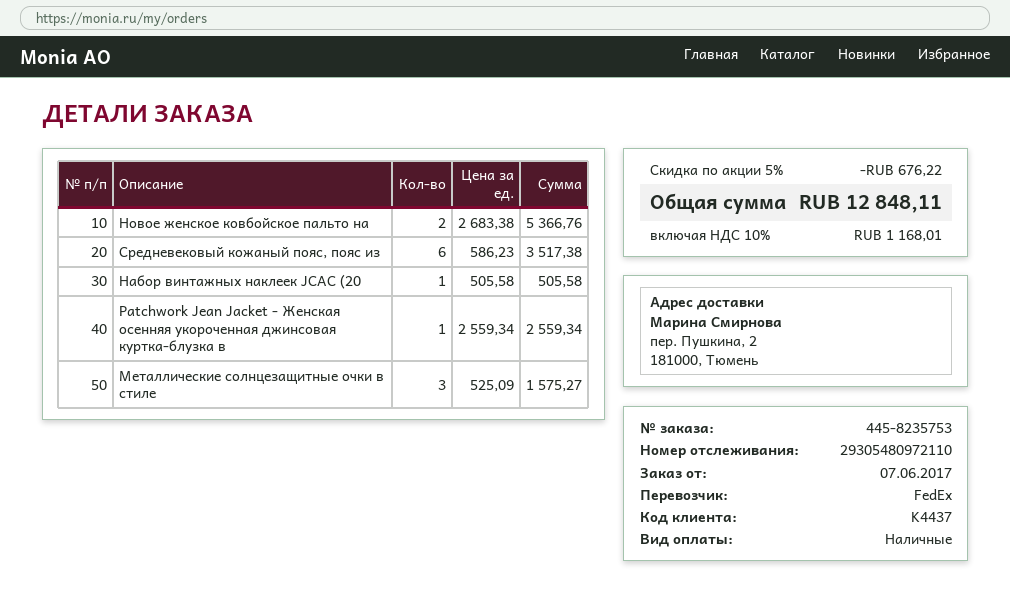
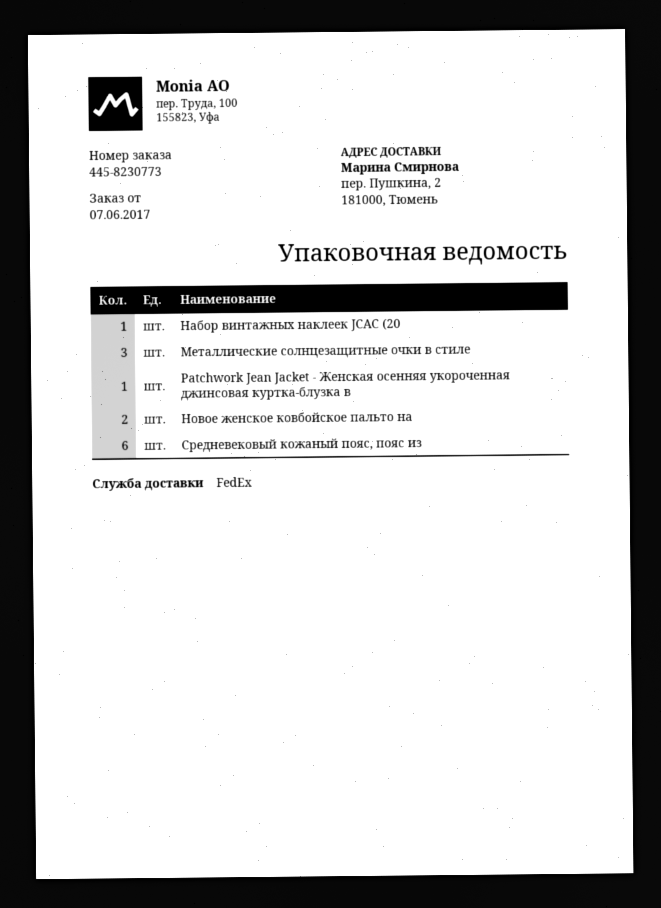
order number: 445-8235753 -> 445-8230773

